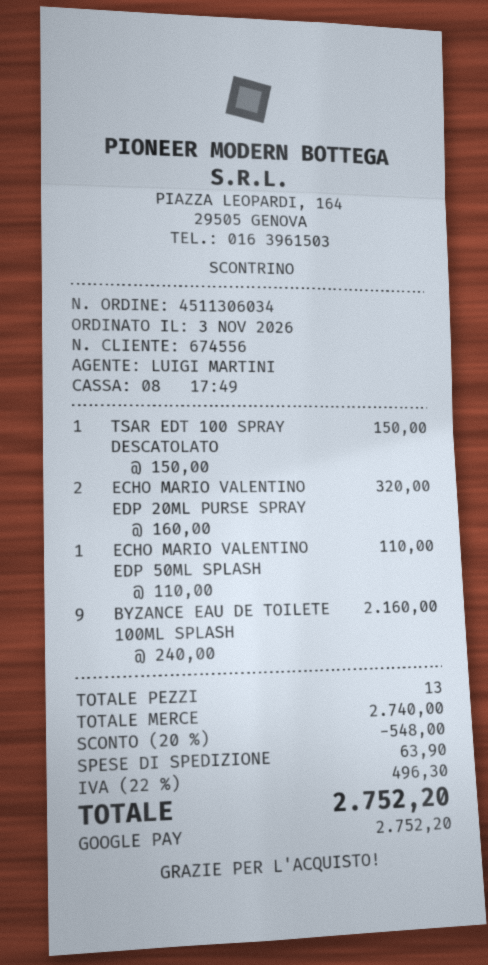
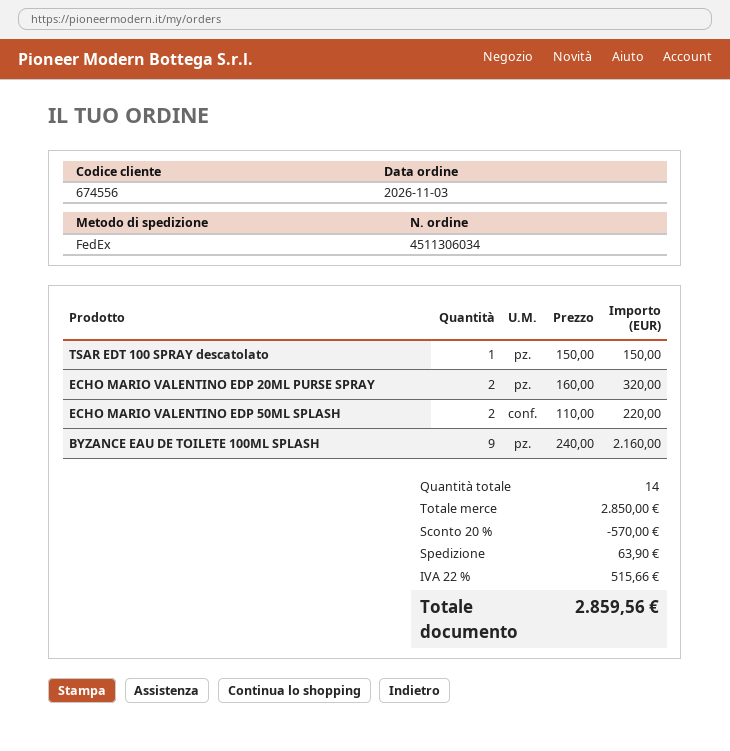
ECHO MARIO VALENTINO EDP 50ML SPLASH: 1 x 110.00 = 110.00 -> 2 x 110.00 = 220.00
total quantity: 13 -> 14
subtotal: 2740.00 -> 2850.00
discount: 20% = 548.00 -> 20% = 570.00
tax: 22% = 496.30 -> 22% = 515.66
total: 2752.20 -> 2859.56

